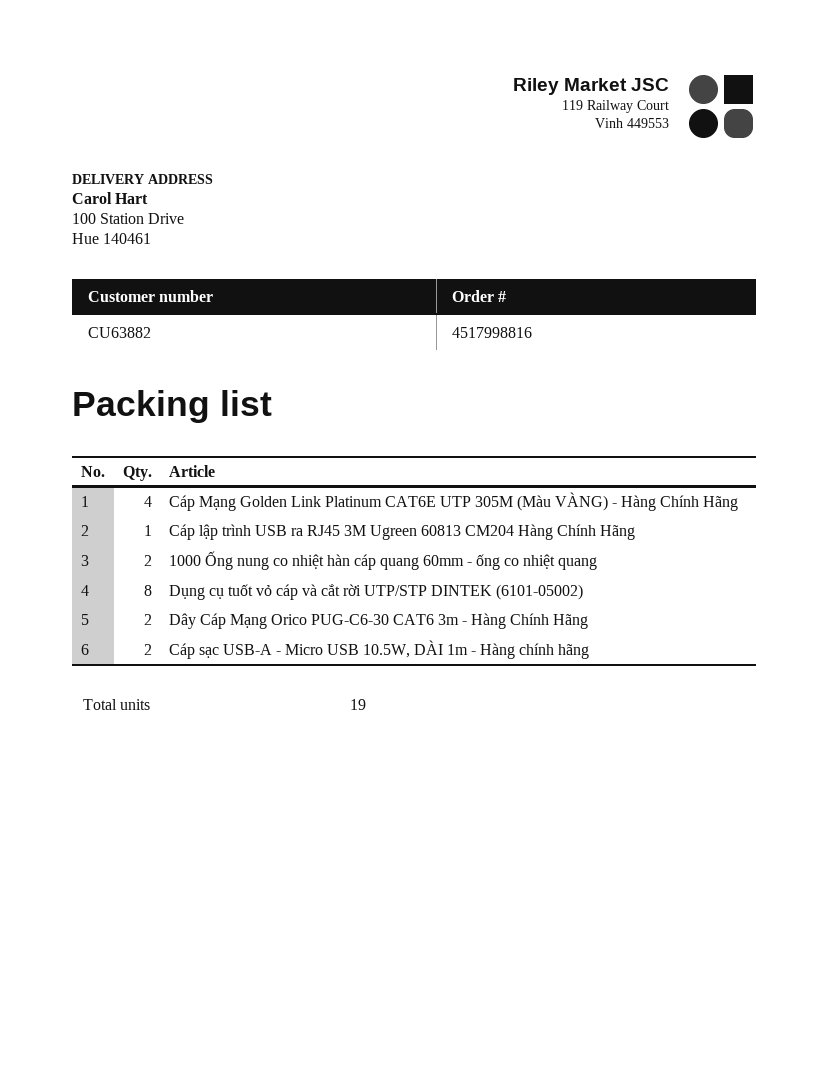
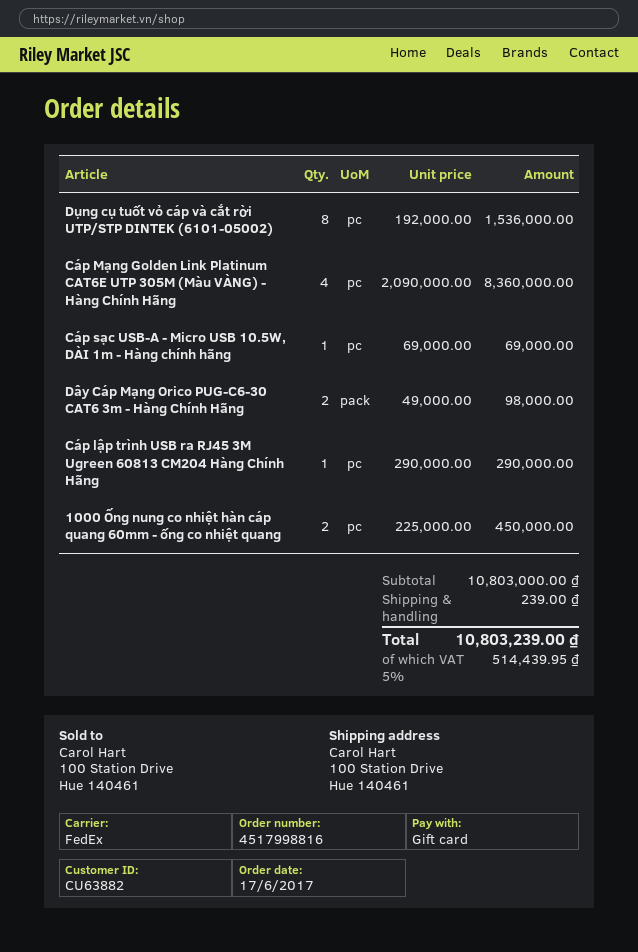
Cáp sạc USB-A - Micro USB 10.5W, DÀI 1m - Hàng chính hãng: 2 -> 1

